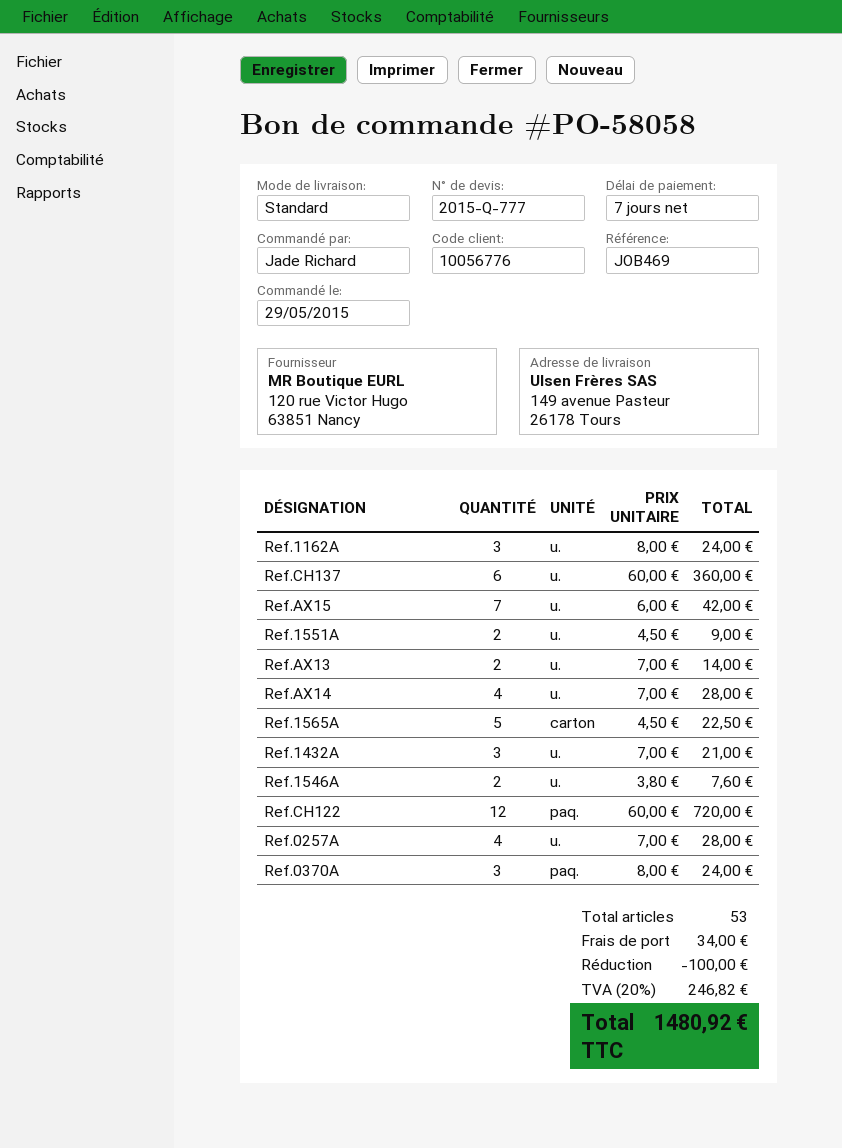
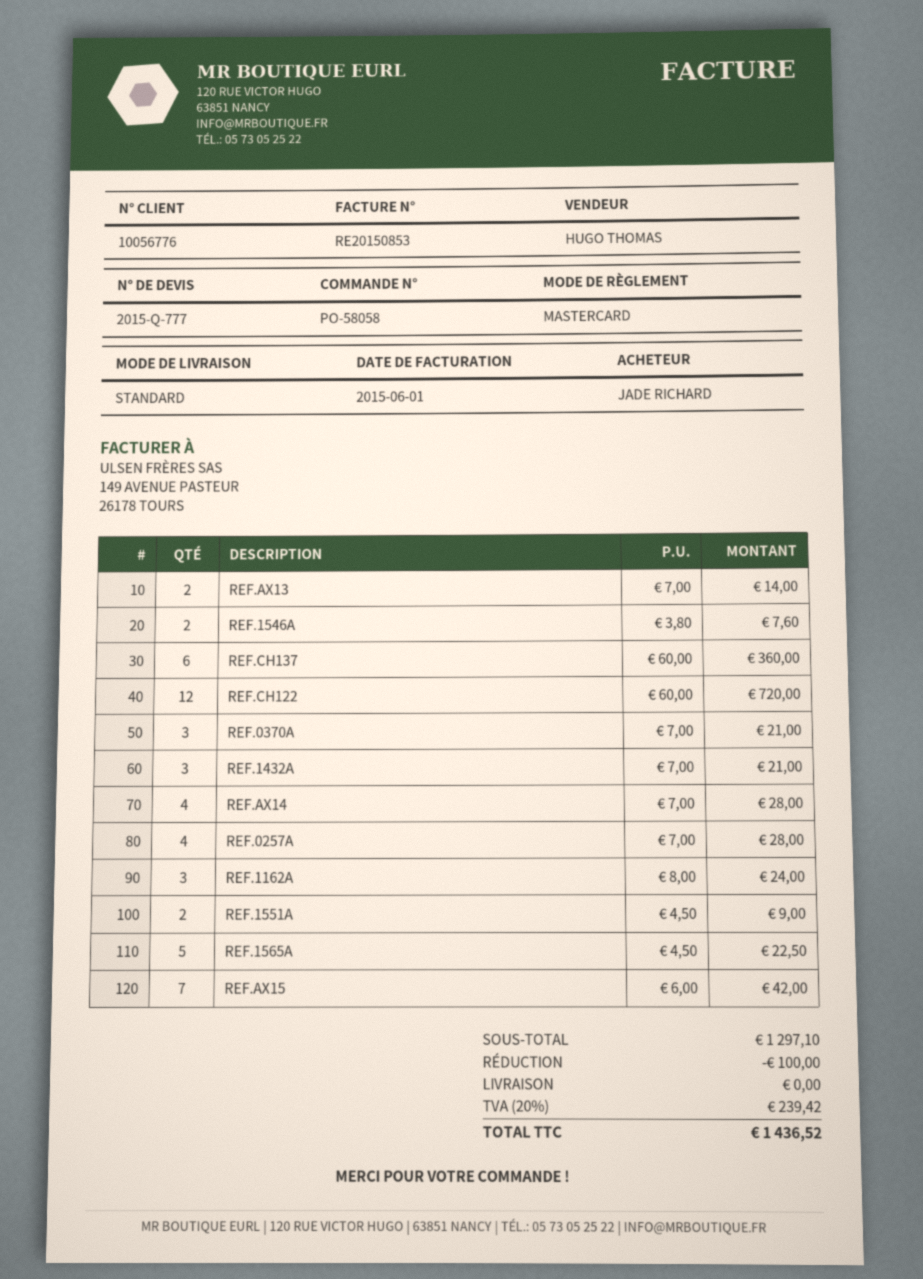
Ref.0370A: 3 x 8.00 = 24.00 -> 3 x 7.00 = 21.00
shipping: 34.00 -> 0.00
tax: 20% = 246.82 -> 20% = 239.42
total: 1480.92 -> 1436.52

